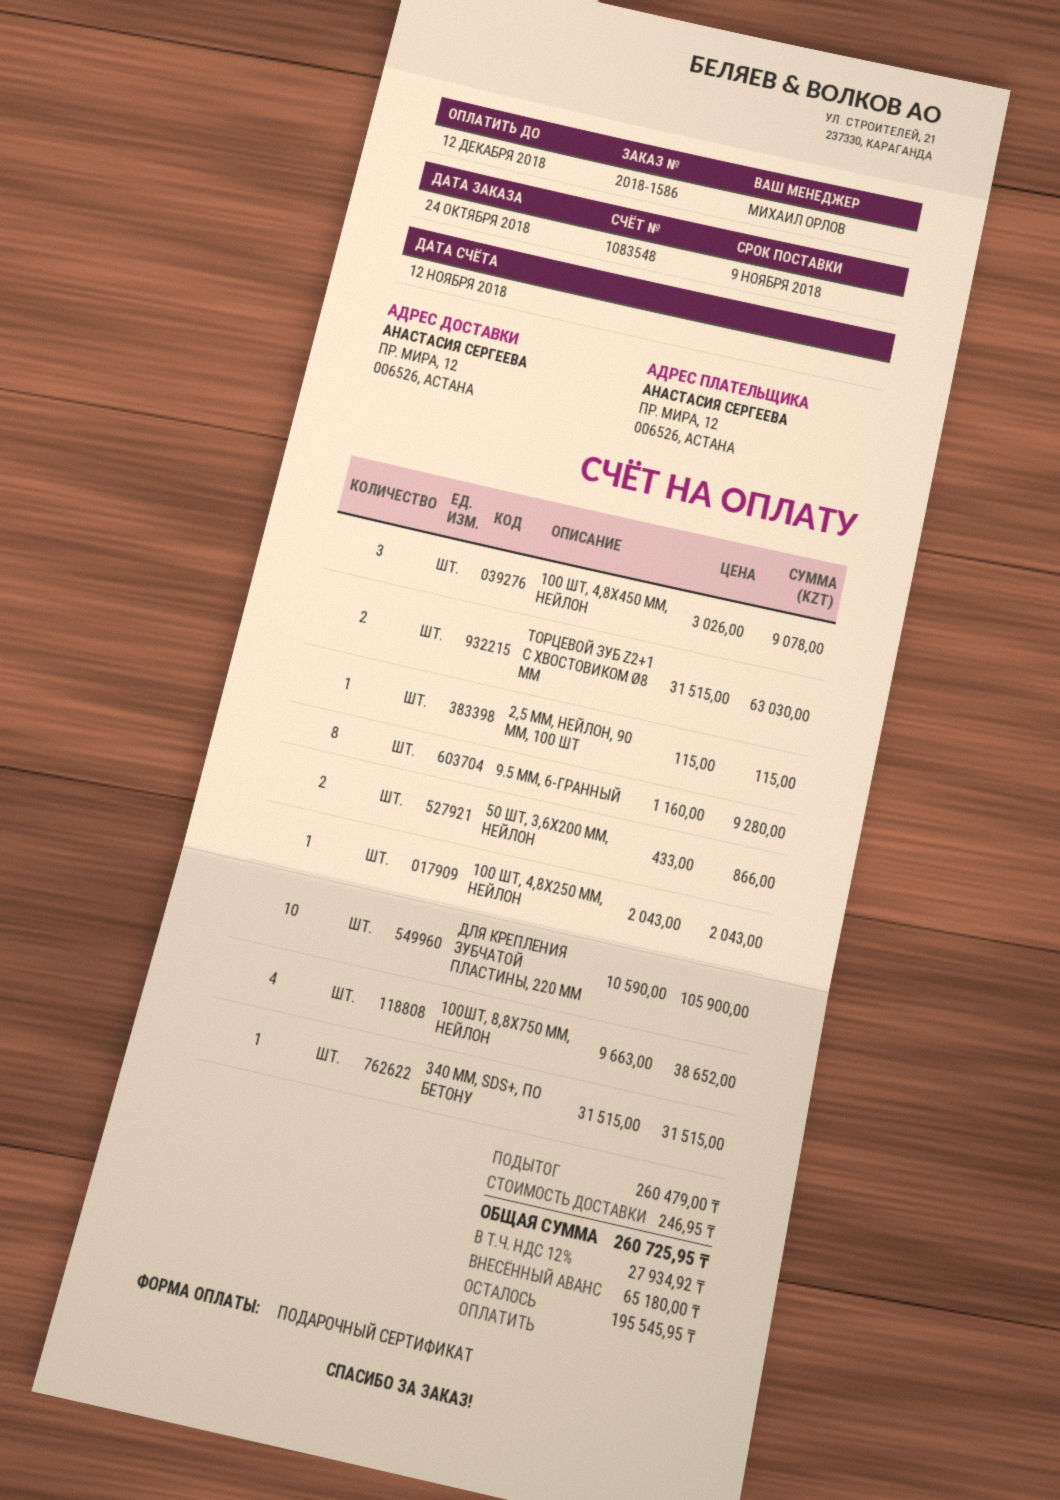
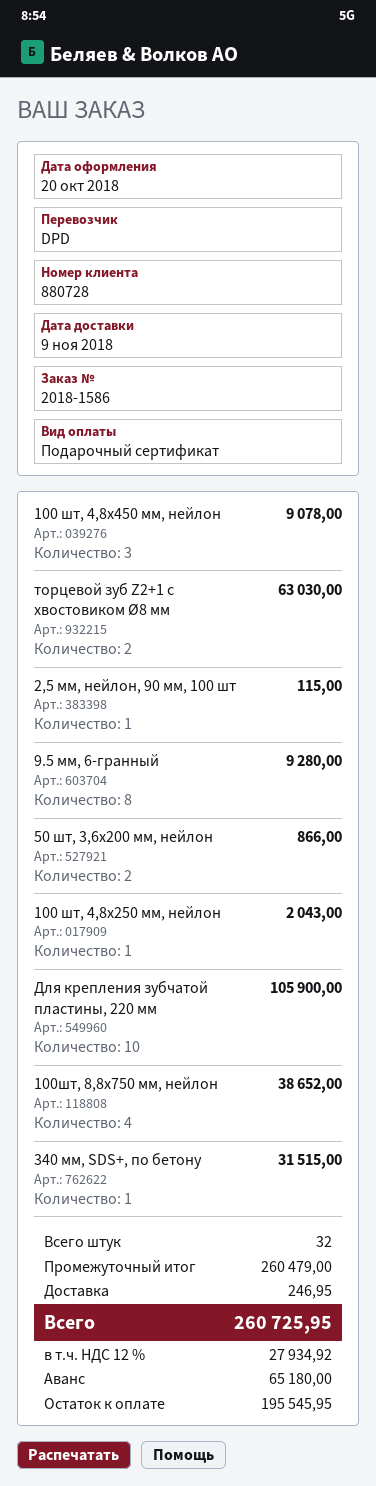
order date: 2018-10-24 -> 2018-10-20

